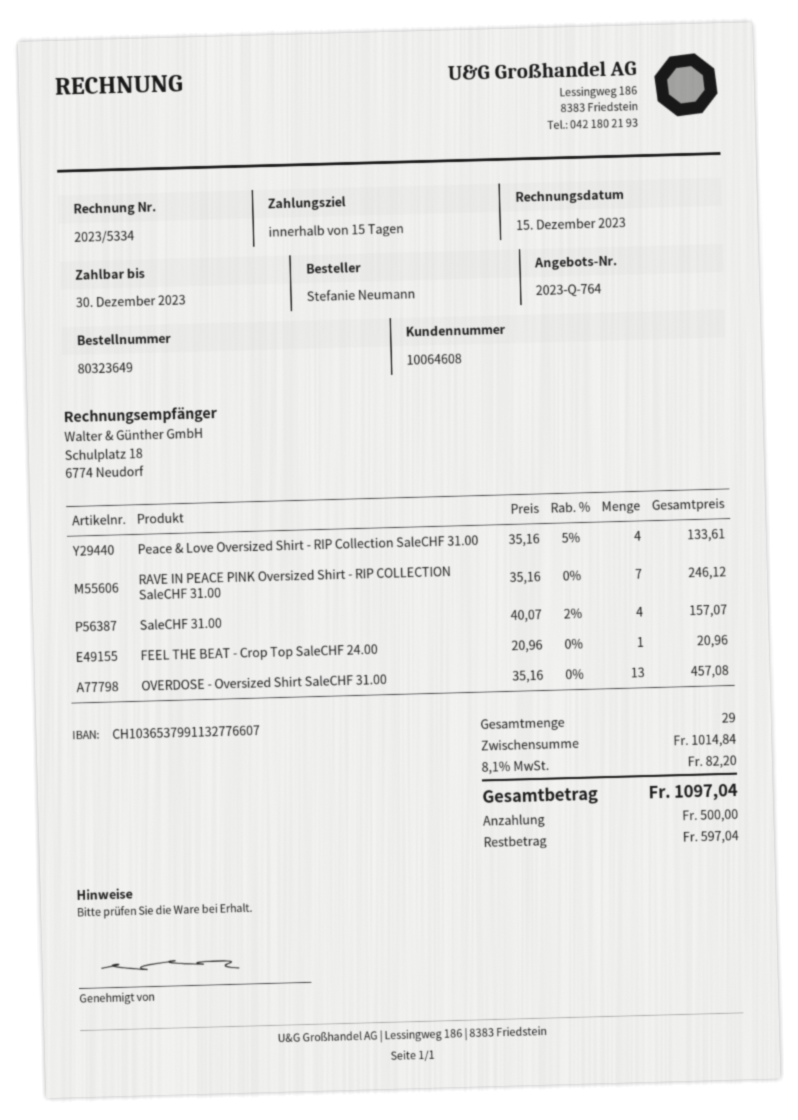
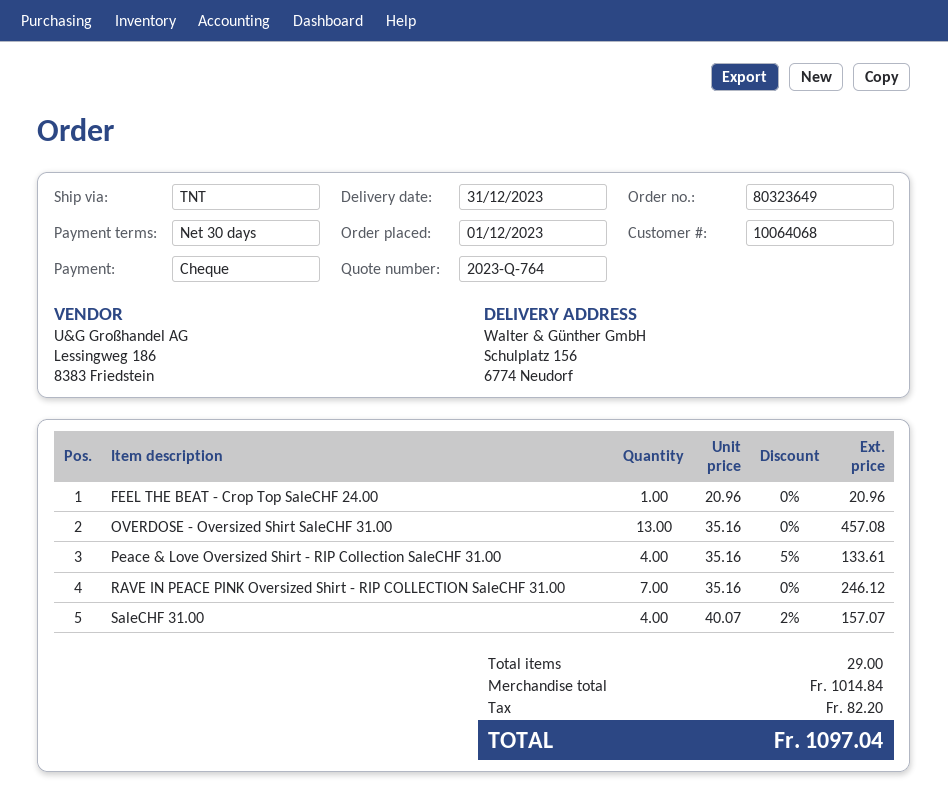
payment terms: 15 days -> 30 days
customer number: 10064608 -> 10064068

